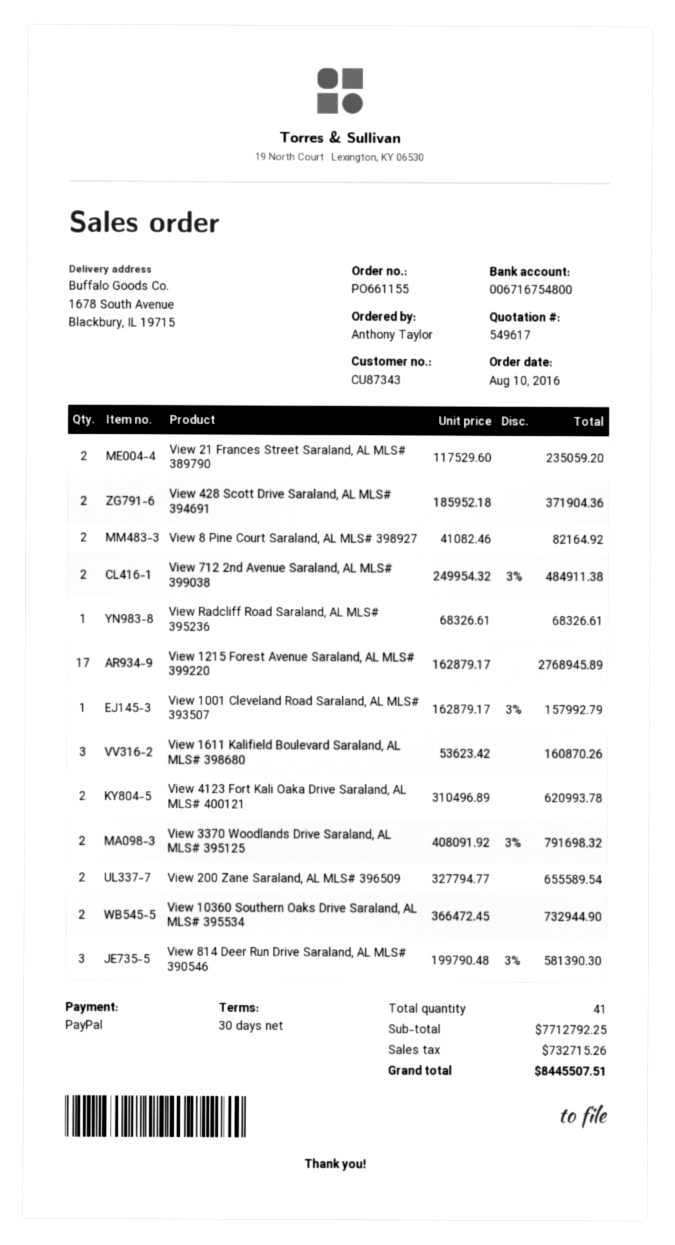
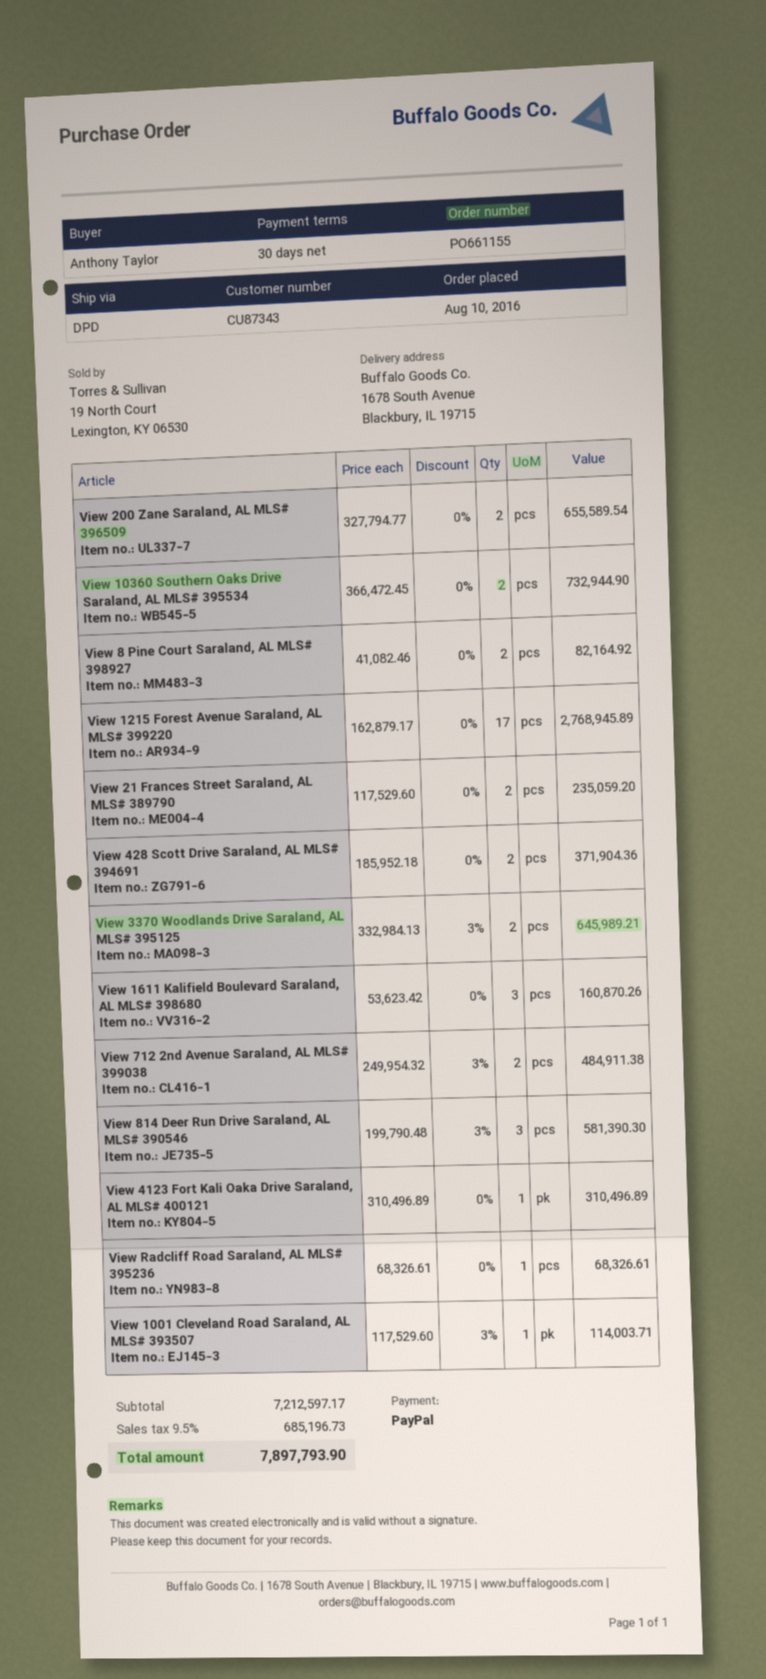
View 1001 Cleveland Road Saraland, AL MLS# 393507: 1 x 162879.17 - 3% = 157992.79 -> 1 x 117529.60 - 3% = 114003.71
View 4123 Fort Kali Oaka Drive Saraland, AL MLS# 400121: 2 x 310496.89 = 620993.78 -> 1 x 310496.89 = 310496.89
View 3370 Woodlands Drive Saraland, AL MLS# 395125: 2 x 408091.92 - 3% = 791698.32 -> 2 x 332984.13 - 3% = 645989.21
subtotal: 7712792.25 -> 7212597.17
tax: 732715.26 -> 685196.73
total: 8445507.51 -> 7897793.90

